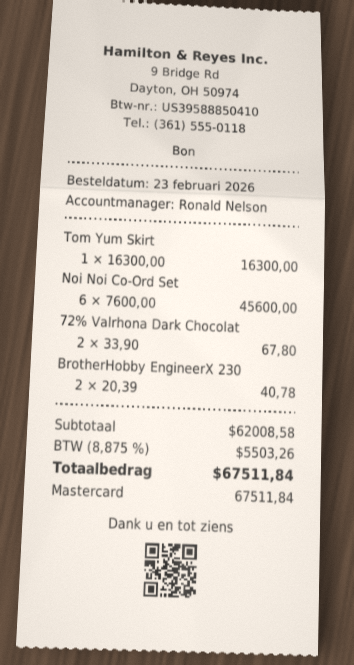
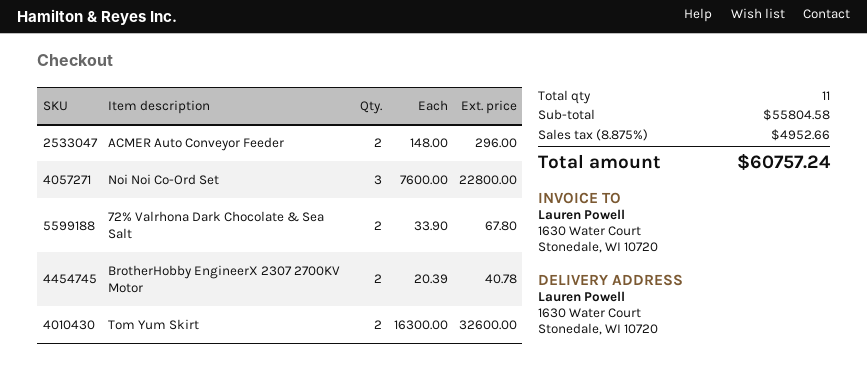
Tom Yum Skirt: 1 x 16300.00 = 16300.00 -> 2 x 16300.00 = 32600.00
Noi Noi Co-Ord Set: 6 x 7600.00 = 45600.00 -> 3 x 7600.00 = 22800.00
ACMER Auto Conveyor Feeder: none -> 2 x 148.00 = 296.00
subtotal: 62008.58 -> 55804.58
tax: 8.875% = 5503.26 -> 8.875% = 4952.66
total: 67511.84 -> 60757.24

